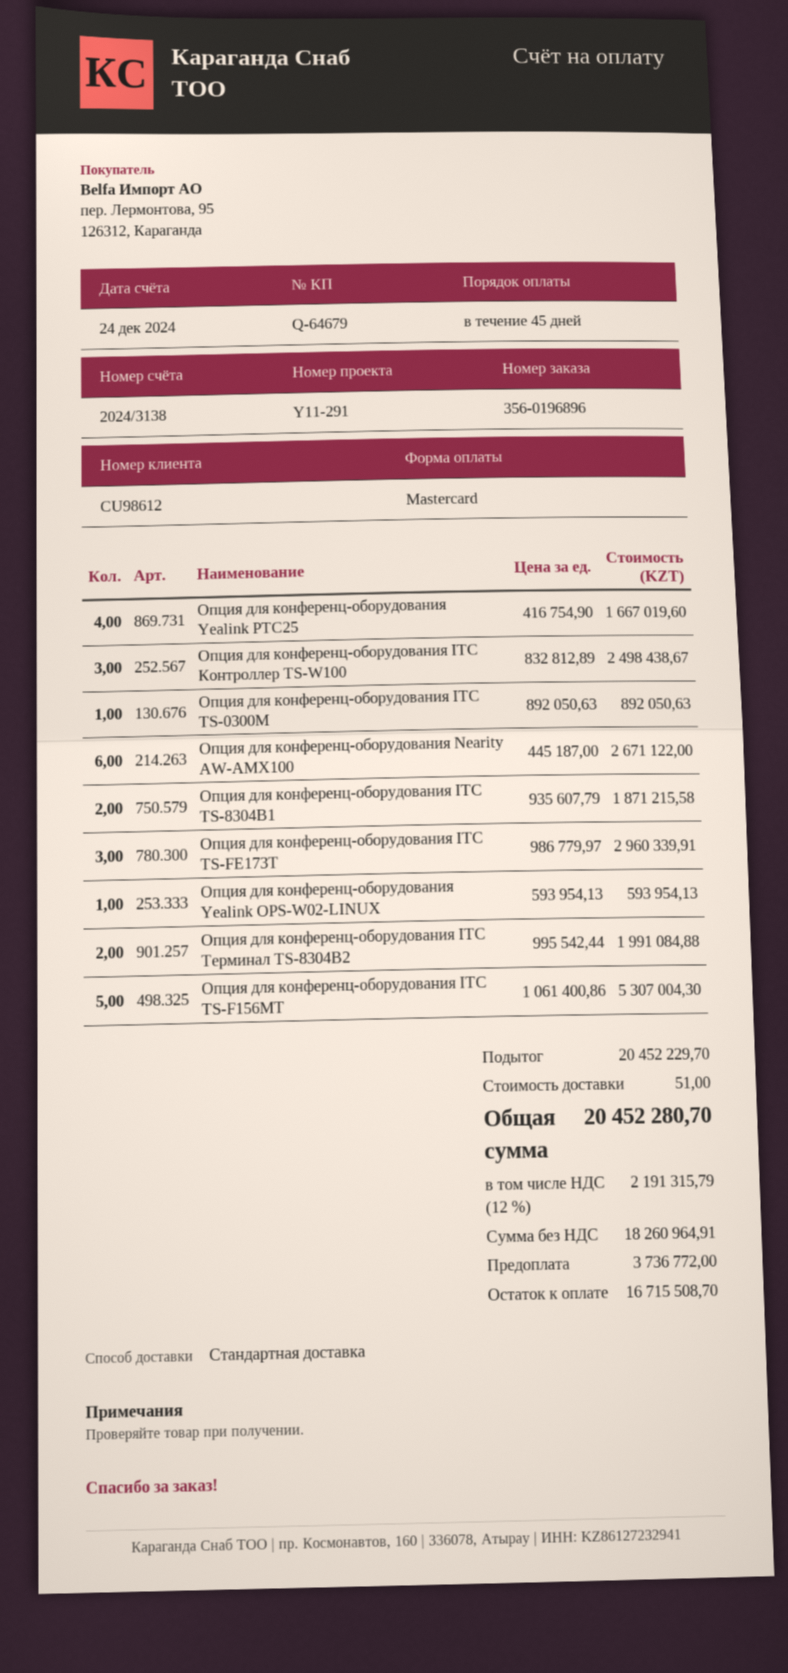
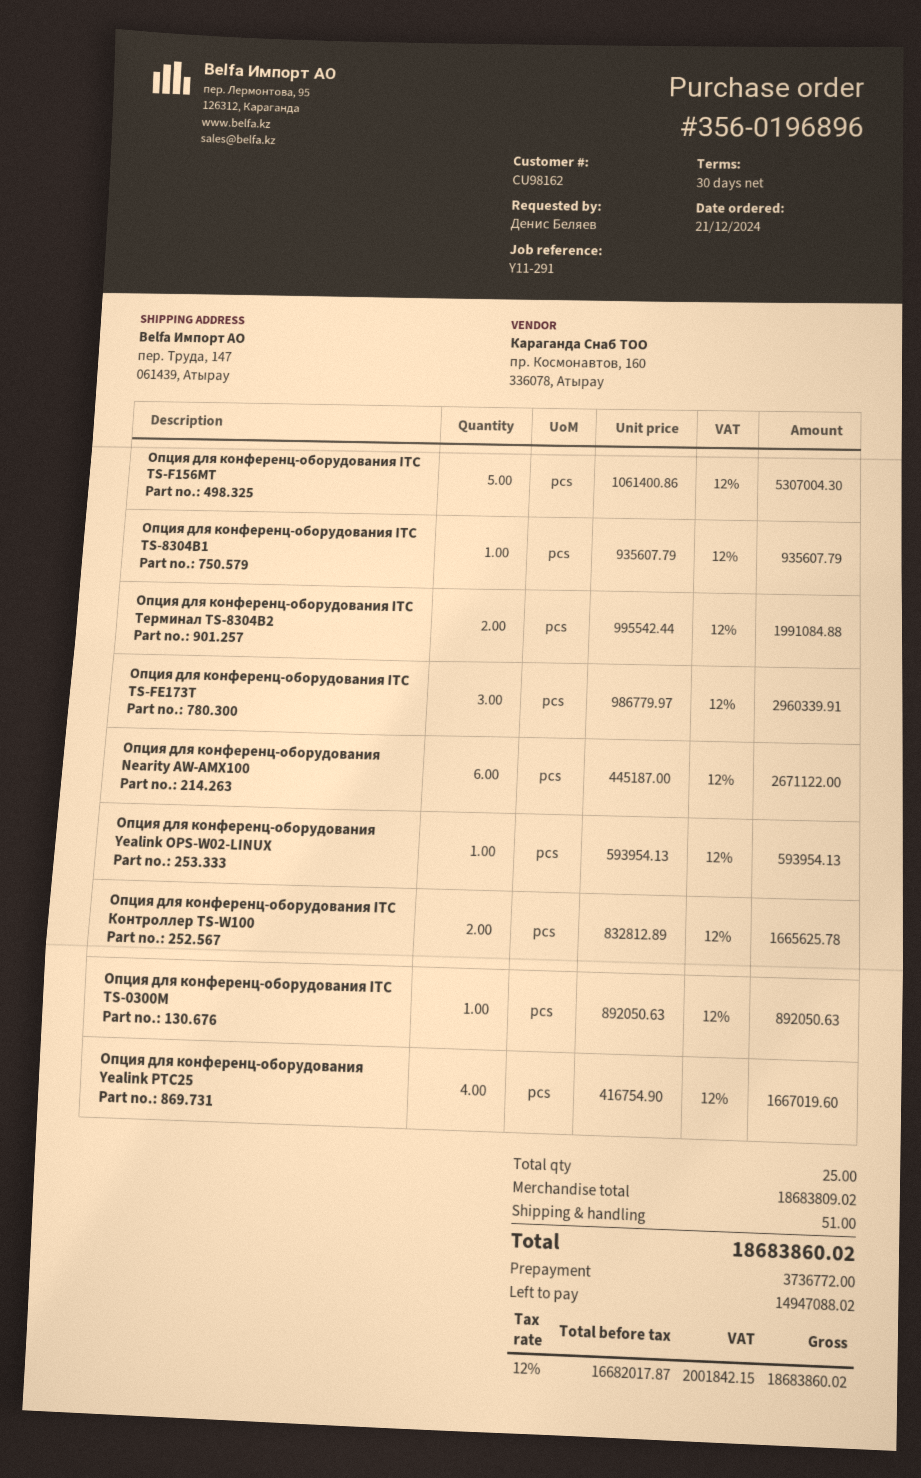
payment terms: 45 days -> 30 days
customer number: CU98612 -> CU98162
Опция для конференц-оборудования ITC Контроллер TS-W100: 3 x 832812.89 = 2498438.67 -> 2 x 832812.89 = 1665625.78
Опция для конференц-оборудования ITC TS-8304B1: 2 x 935607.79 = 1871215.58 -> 1 x 935607.79 = 935607.79
subtotal: 20452229.70 -> 18683809.02
net: 18260964.91 -> 16682017.87
tax: 12% = 2191315.79 -> 12% = 2001842.15
total: 20452280.70 -> 18683860.02
balance: 16715508.70 -> 14947088.02

